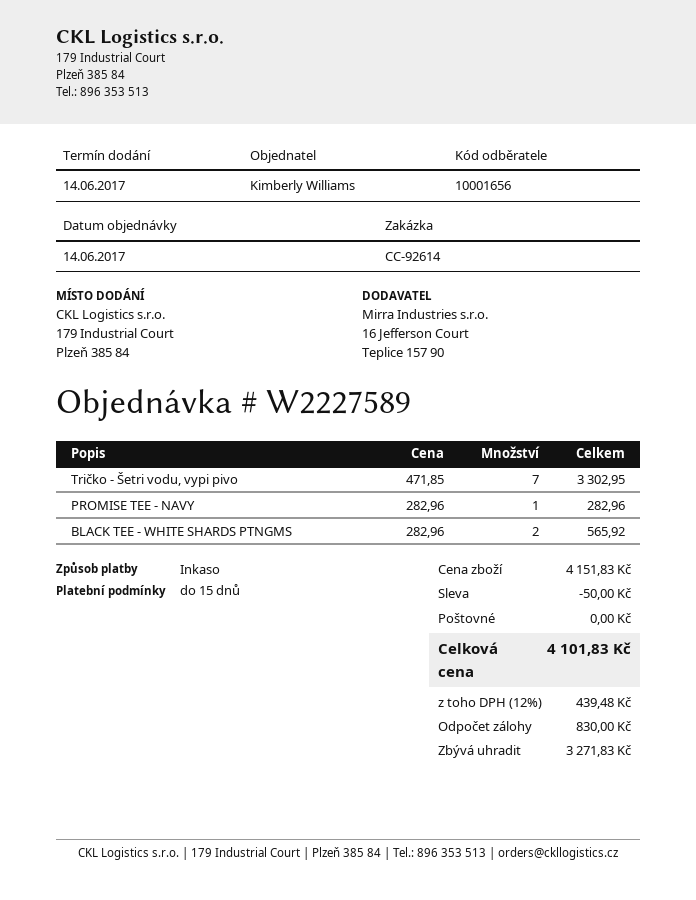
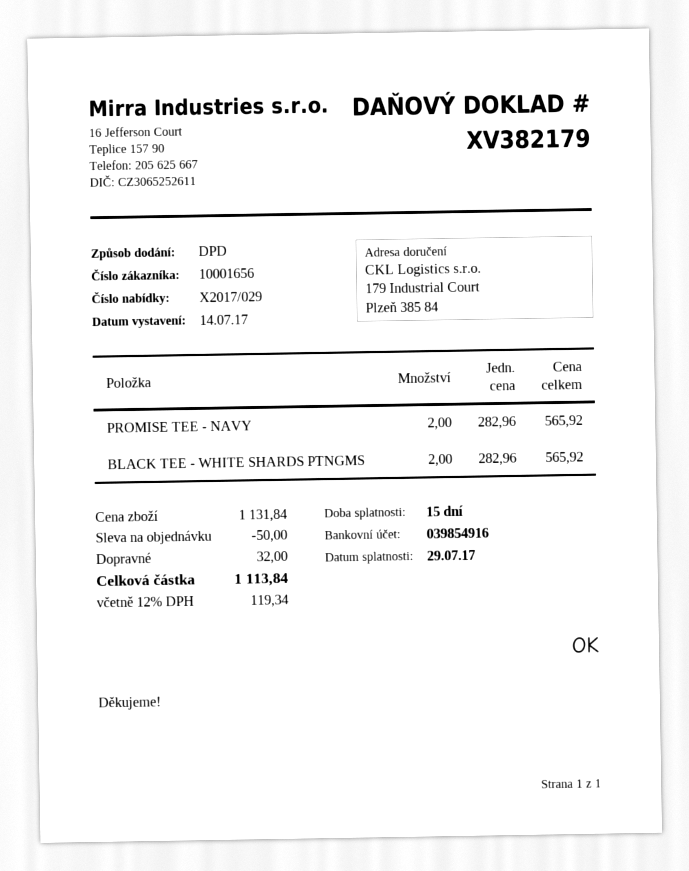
Tričko - Šetri vodu, vypi pivo: 7 x 471.85 = 3302.95 -> none
PROMISE TEE - NAVY: 1 x 282.96 = 282.96 -> 2 x 282.96 = 565.92
subtotal: 4151.83 -> 1131.84
shipping: 0.00 -> 32.00
tax: 12% = 439.48 -> 12% = 119.34
total: 4101.83 -> 1113.84

